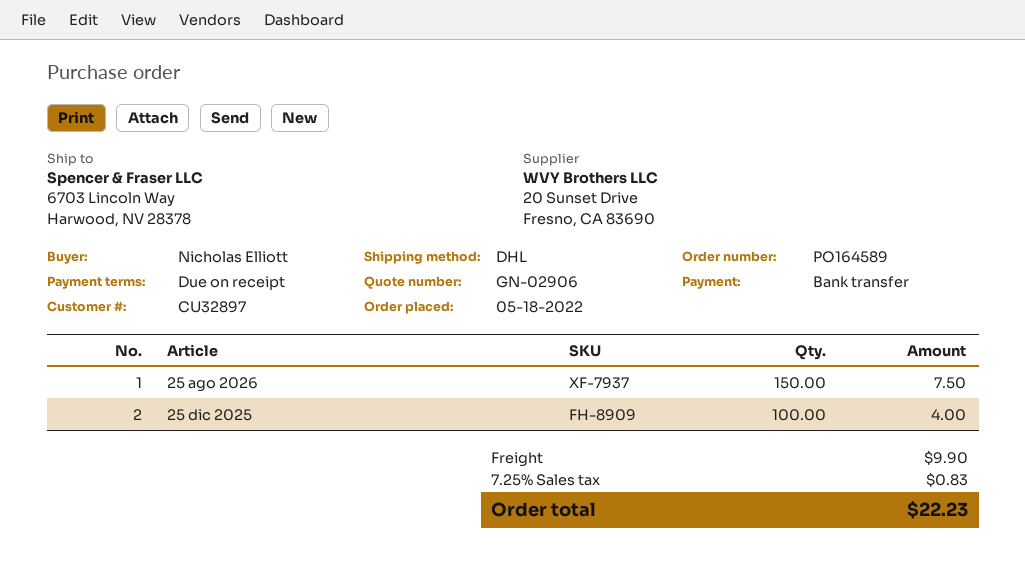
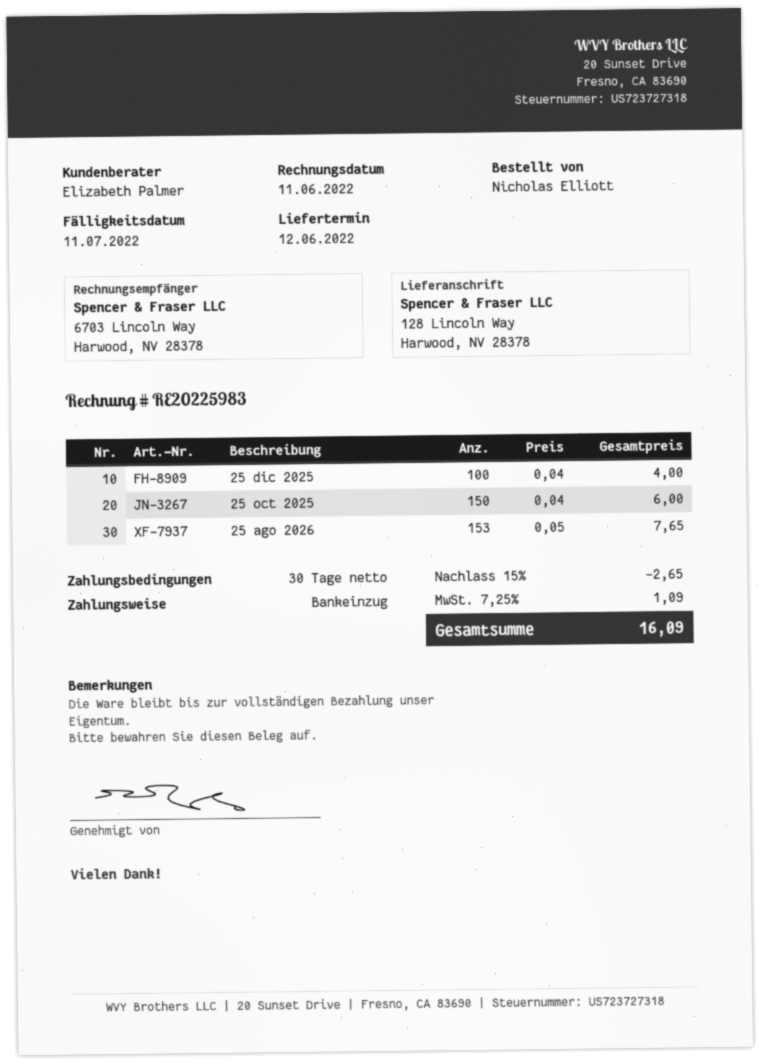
payment terms: on receipt -> 30 days
payment method: bank transfer -> direct debit
ship to: 6703 Lincoln Way, Harwood, NV 28378 -> 128 Lincoln Way, Harwood, NV 28378
25 ago 2026: 150 for 7.50 -> 153 for 7.65
25 oct 2025: none -> 150 for 6.00
discount: none -> 15% = 2.65
shipping: 9.90 -> none
tax: 7.25% = 0.83 -> 7.25% = 1.09
total: 22.23 -> 16.09

